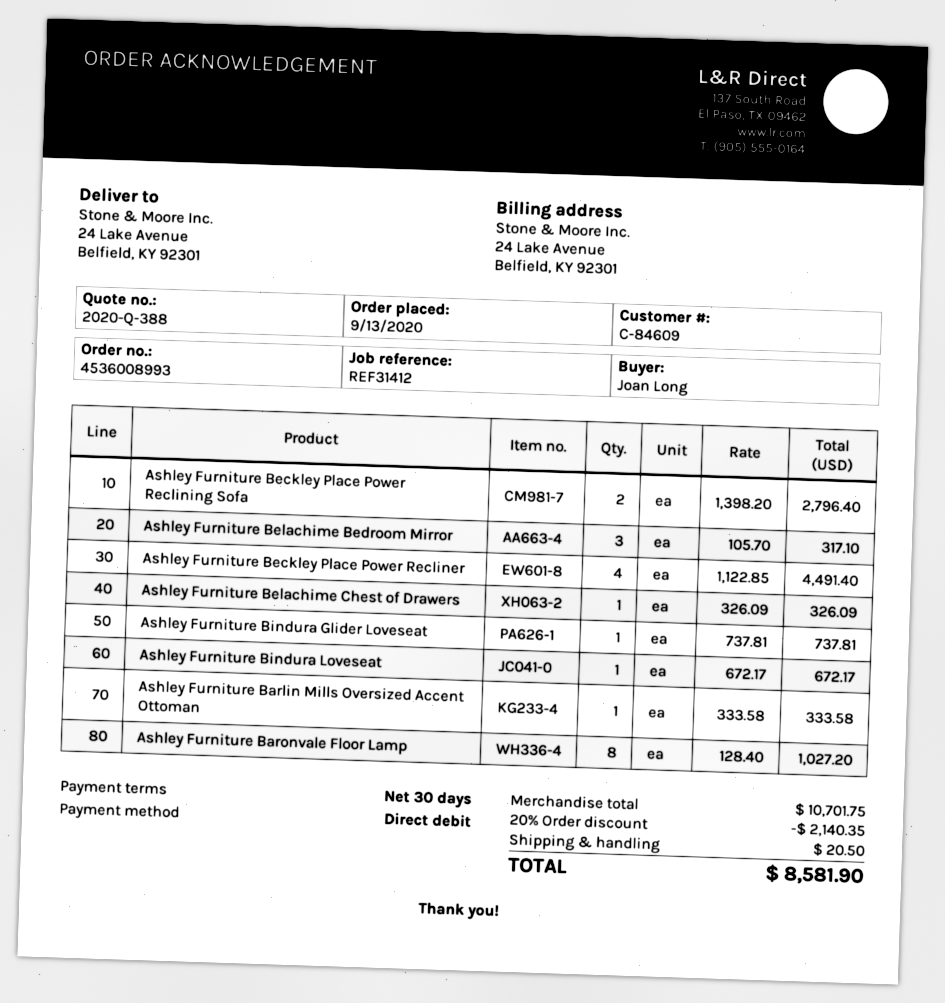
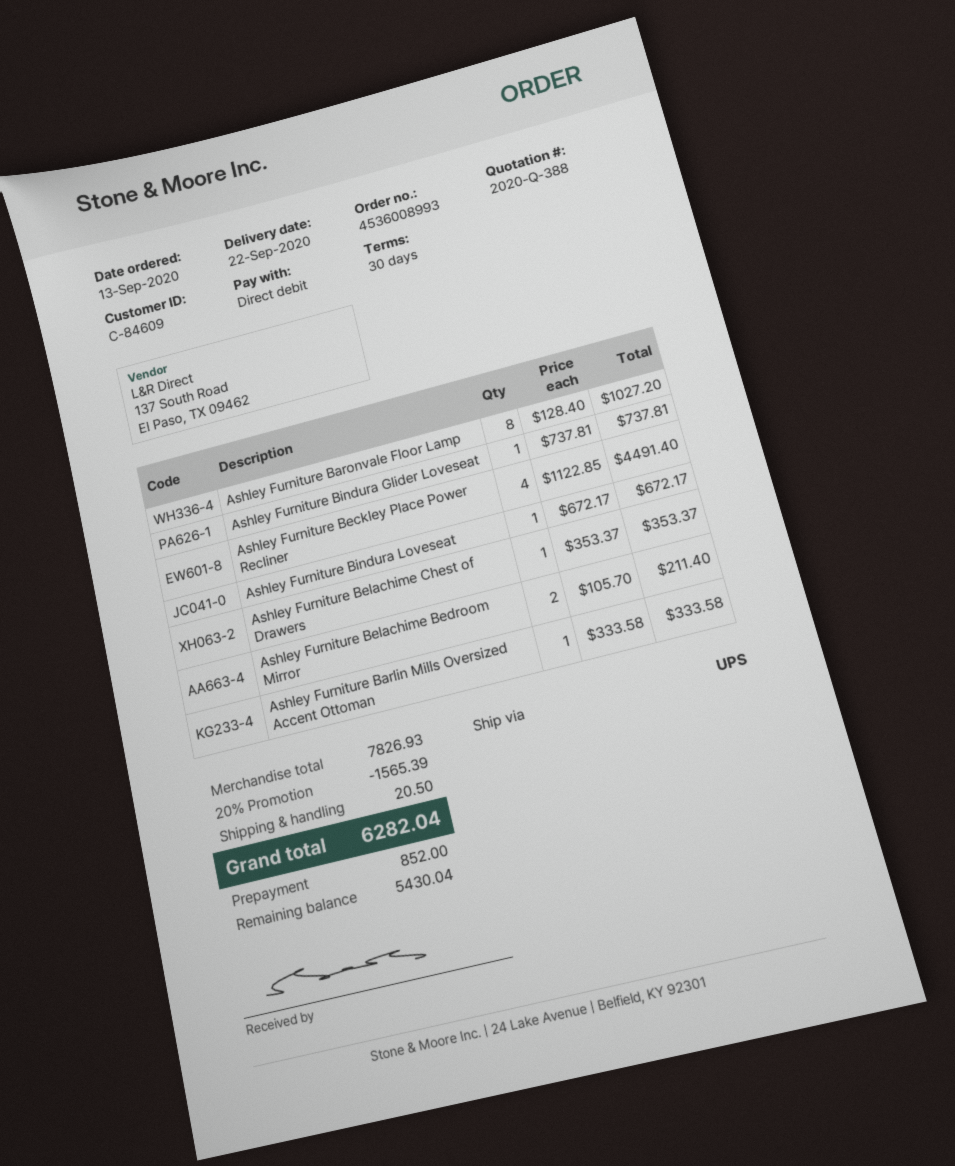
Ashley Furniture Beckley Place Power Reclining Sofa: 2 x 1398.20 = 2796.40 -> none
Ashley Furniture Belachime Bedroom Mirror: 3 x 105.70 = 317.10 -> 2 x 105.70 = 211.40
Ashley Furniture Belachime Chest of Drawers: 1 x 326.09 = 326.09 -> 1 x 353.37 = 353.37
subtotal: 10701.75 -> 7826.93
discount: 20% = 2140.35 -> 20% = 1565.39
total: 8581.90 -> 6282.04

